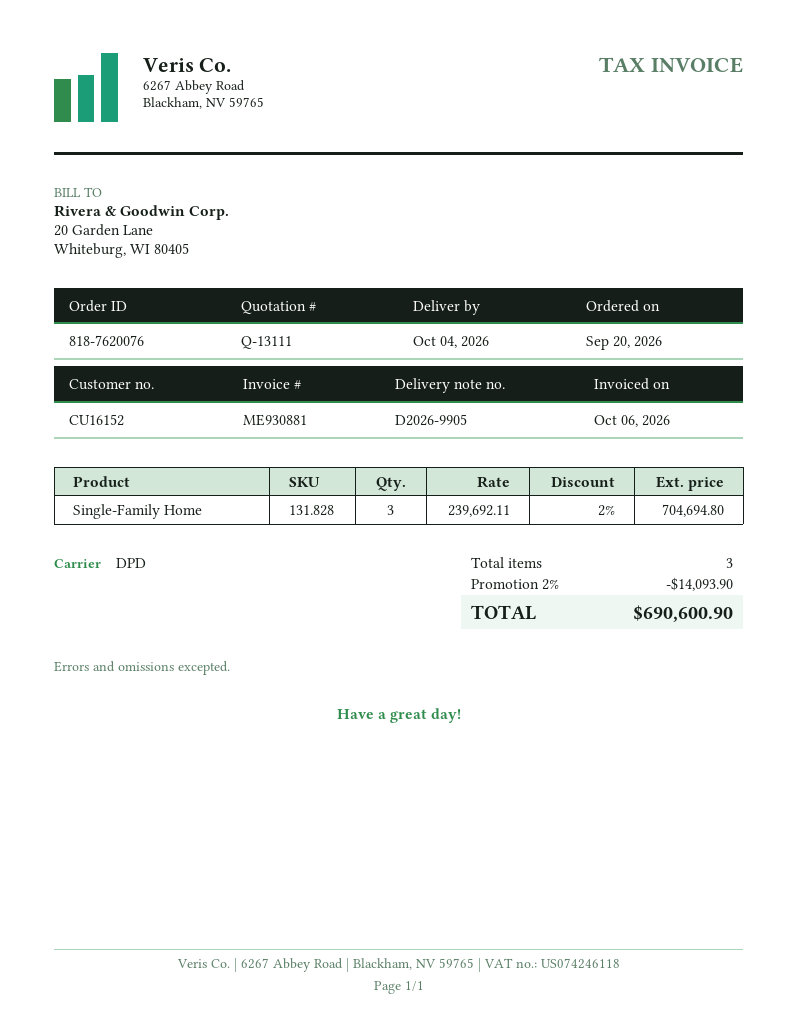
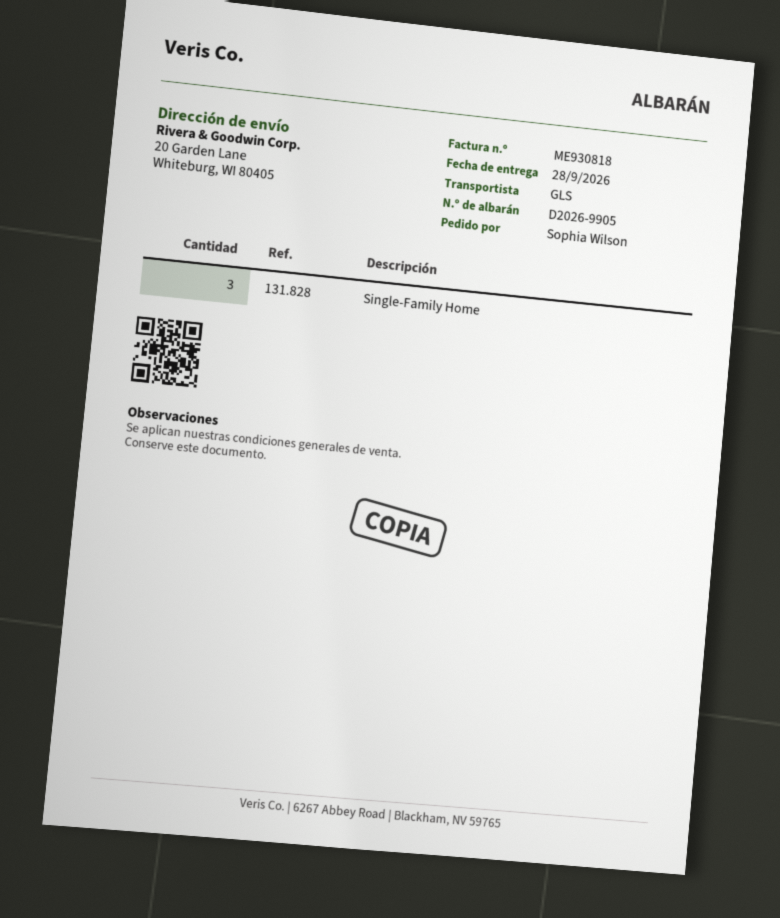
delivery date: 2026-10-04 -> 2026-09-28
invoice number: ME930881 -> ME930818
shipping method: DPD -> GLS

